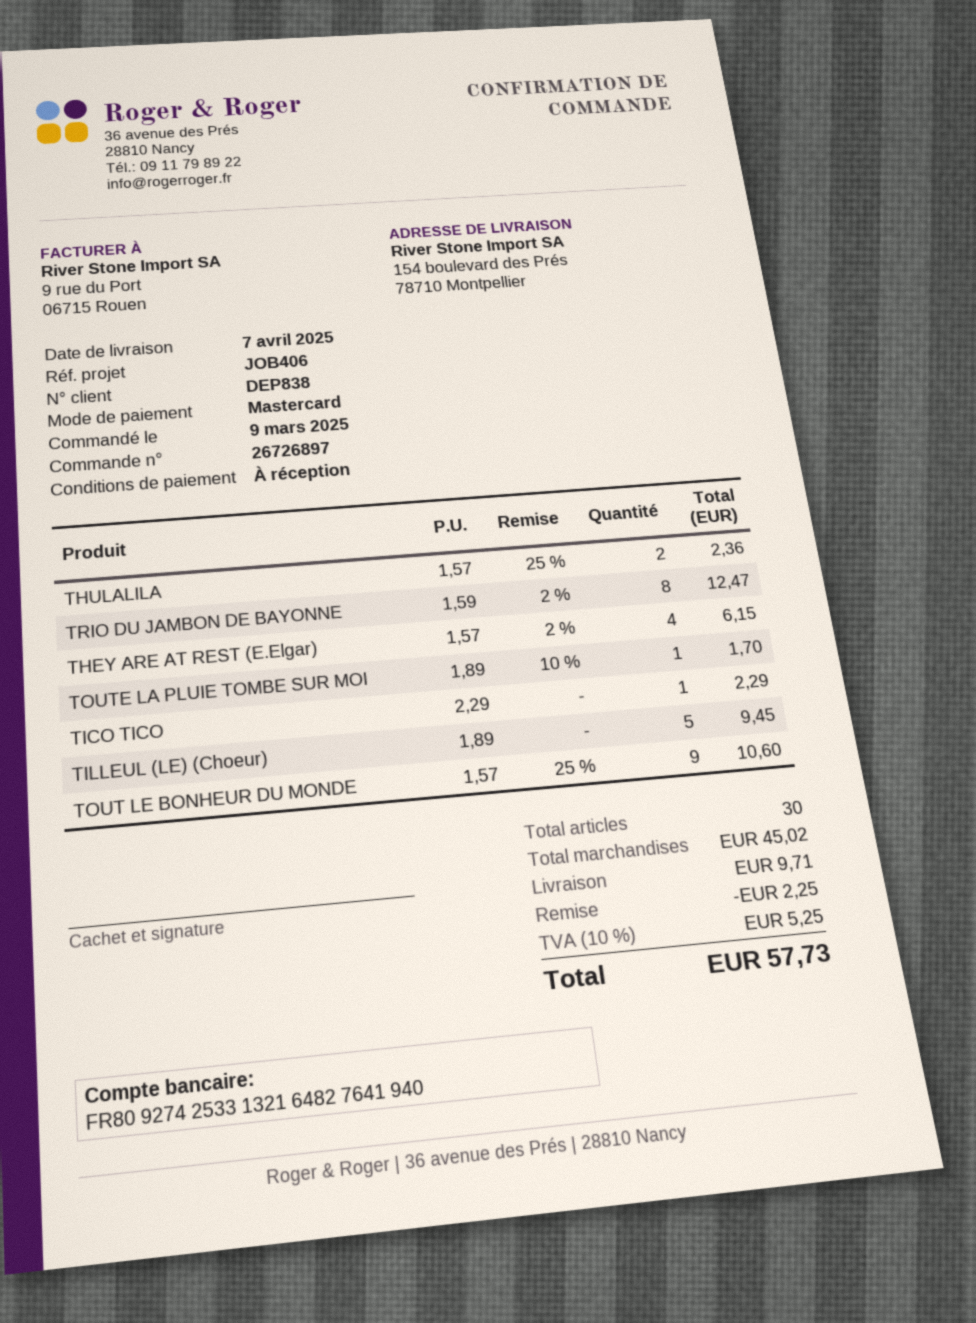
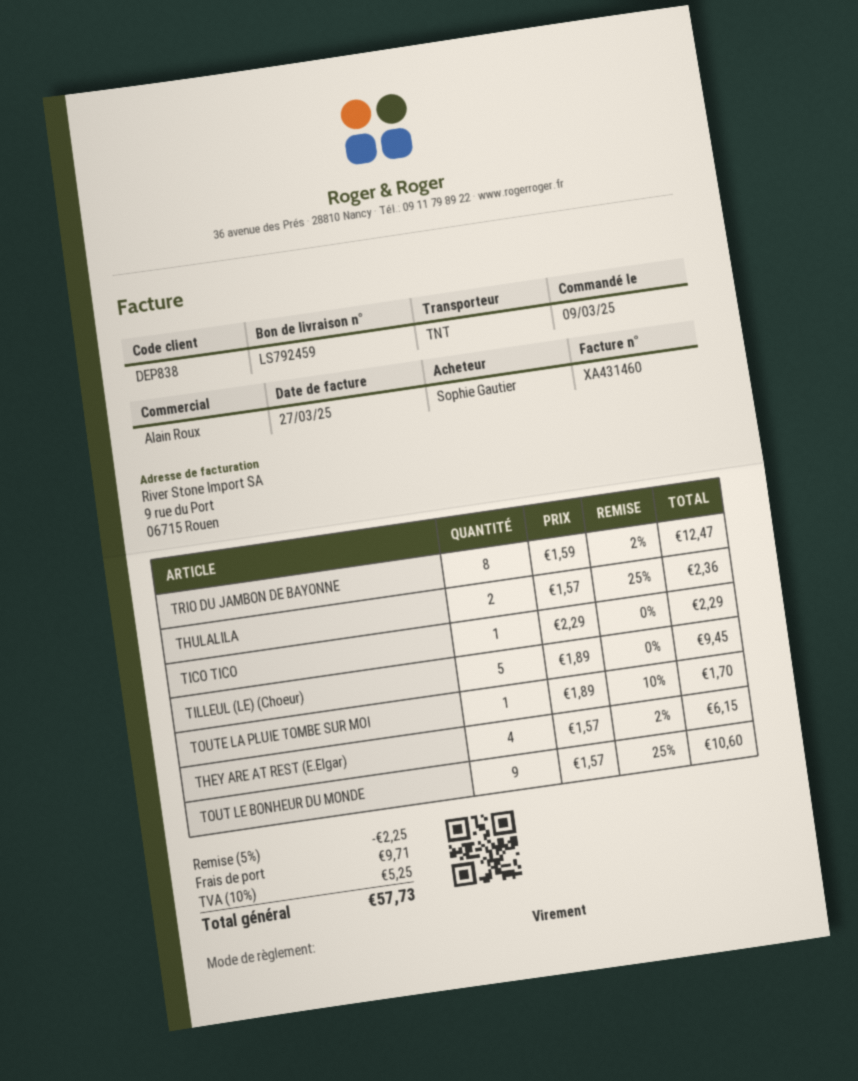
payment method: Mastercard -> bank transfer

